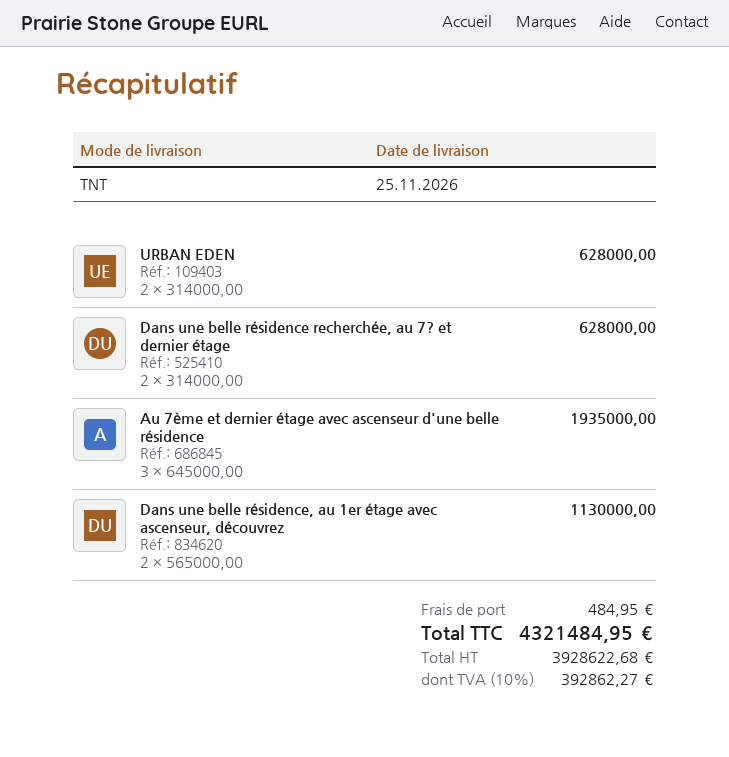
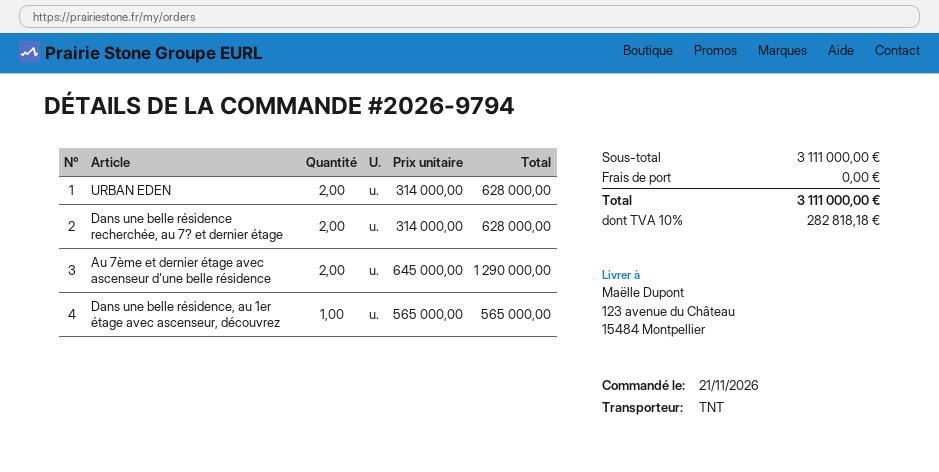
Au 7ème et dernier étage avec ascenseur d'une belle résidence: 3 x 645000.00 = 1935000.00 -> 2 x 645000.00 = 1290000.00
Dans une belle résidence, au 1er étage avec ascenseur, découvrez: 2 x 565000.00 = 1130000.00 -> 1 x 565000.00 = 565000.00
shipping: 484.95 -> 0.00
tax: 10% = 392862.27 -> 10% = 282818.18
total: 4321484.95 -> 3111000.00

